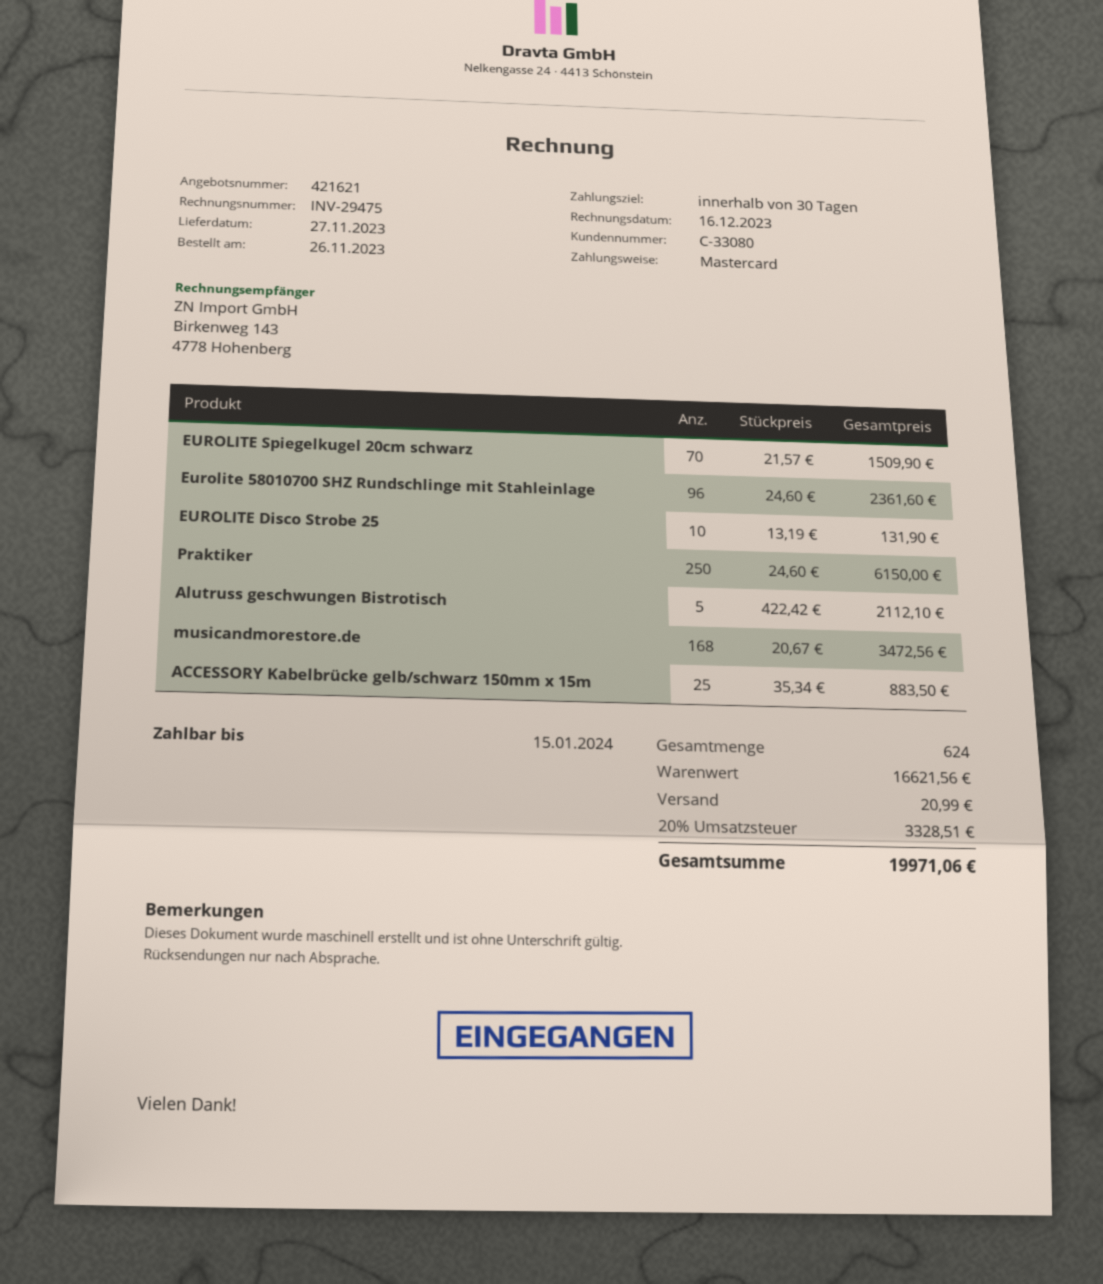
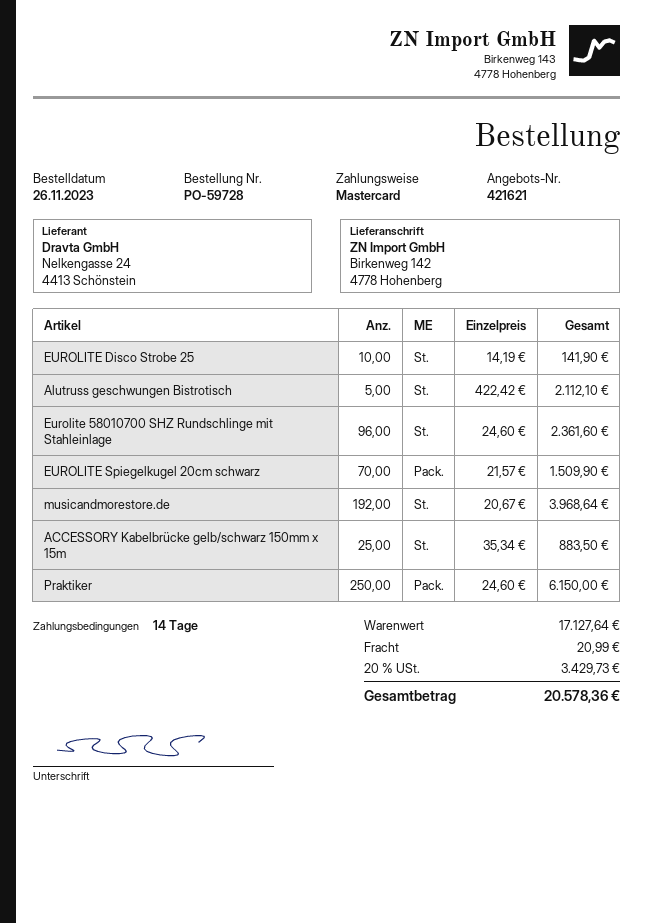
payment terms: 30 days -> 14 days
EUROLITE Disco Strobe 25: 10 x 13.19 = 131.90 -> 10 x 14.19 = 141.90
musicandmorestore.de: 168 x 20.67 = 3472.56 -> 192 x 20.67 = 3968.64
subtotal: 16621.56 -> 17127.64
tax: 20% = 3328.51 -> 20% = 3429.73
total: 19971.06 -> 20578.36

